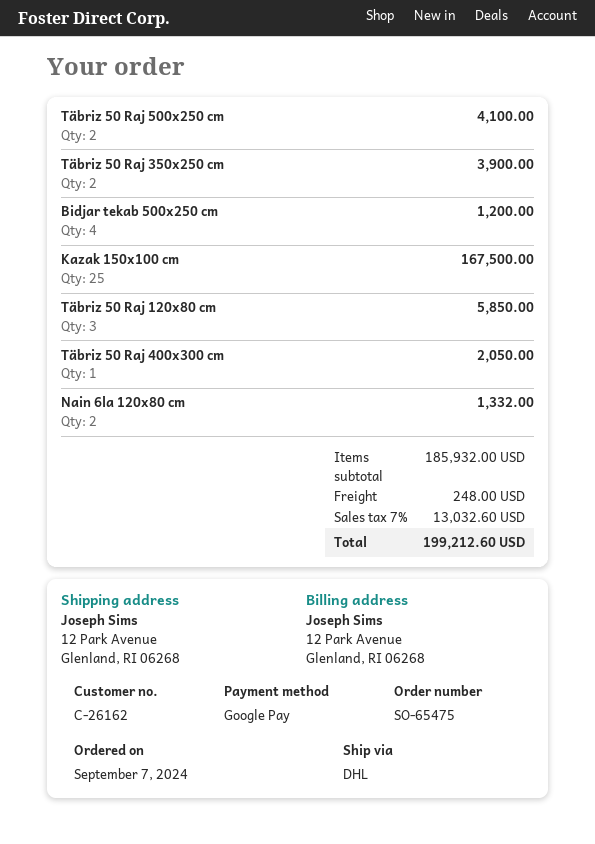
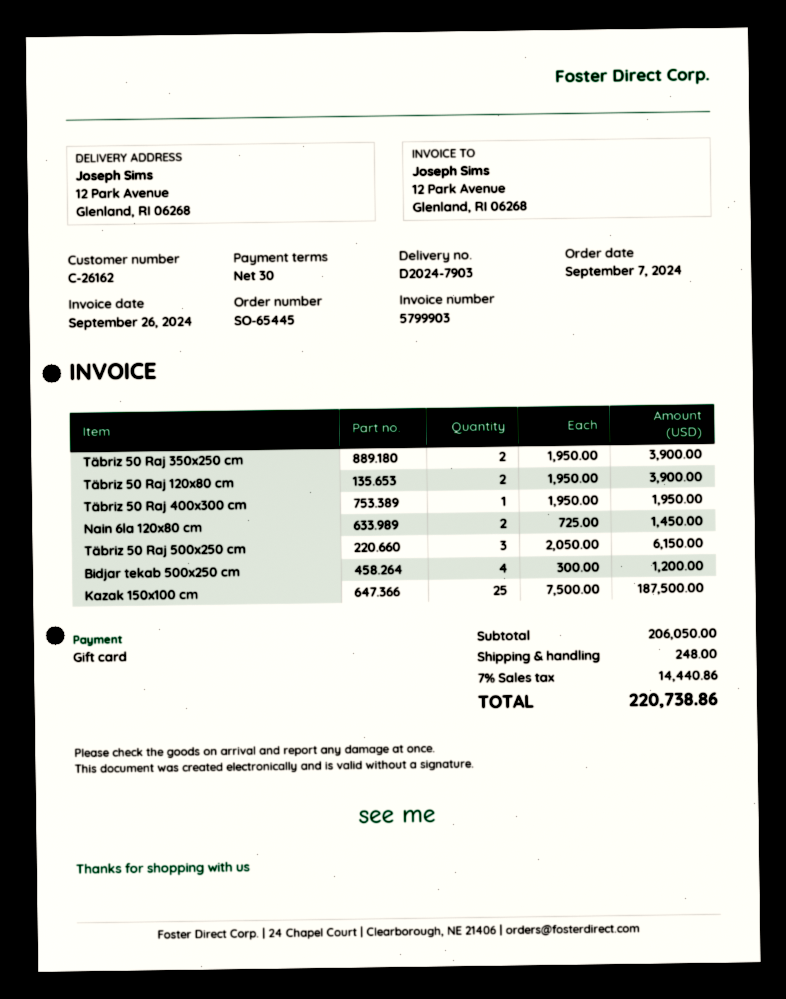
order number: SO-65475 -> SO-65445
payment method: Google Pay -> gift card
Täbriz 50 Raj 500x250 cm: 2 for 4100.00 -> 3 for 6150.00
Kazak 150x100 cm: 25 for 167500.00 -> 25 for 187500.00
Täbriz 50 Raj 120x80 cm: 3 for 5850.00 -> 2 for 3900.00
Täbriz 50 Raj 400x300 cm: 1 for 2050.00 -> 1 for 1950.00
Nain 6la 120x80 cm: 2 for 1332.00 -> 2 for 1450.00
subtotal: 185932.00 -> 206050.00
tax: 7% = 13032.60 -> 7% = 14440.86
total: 199212.60 -> 220738.86

